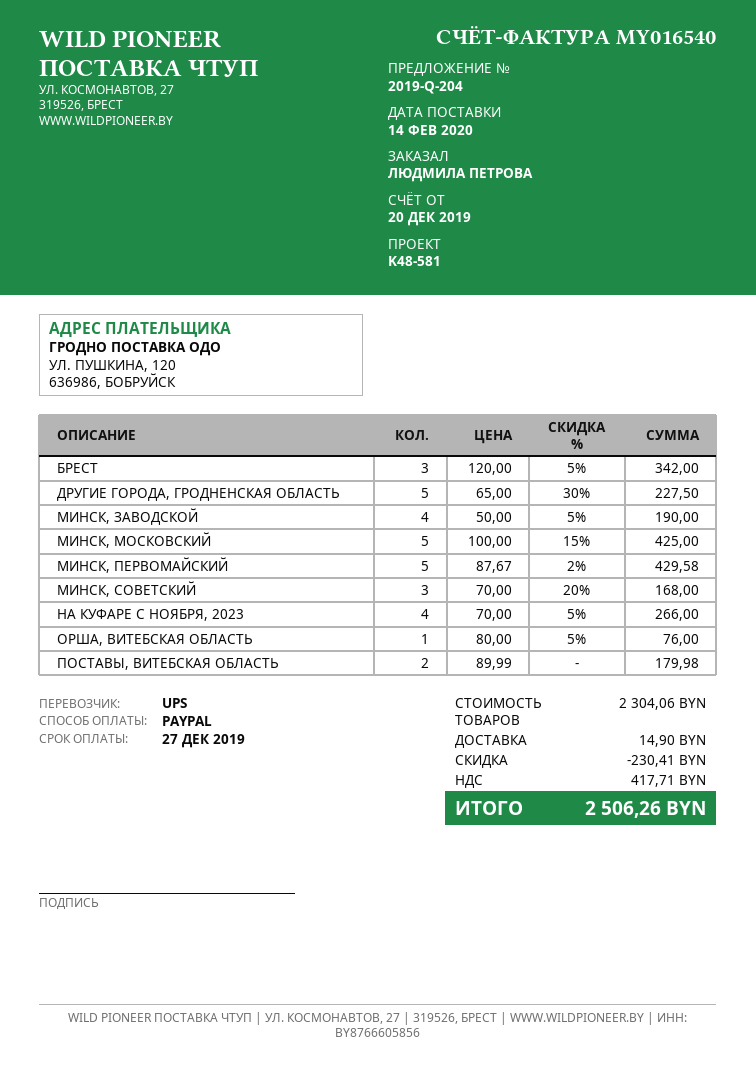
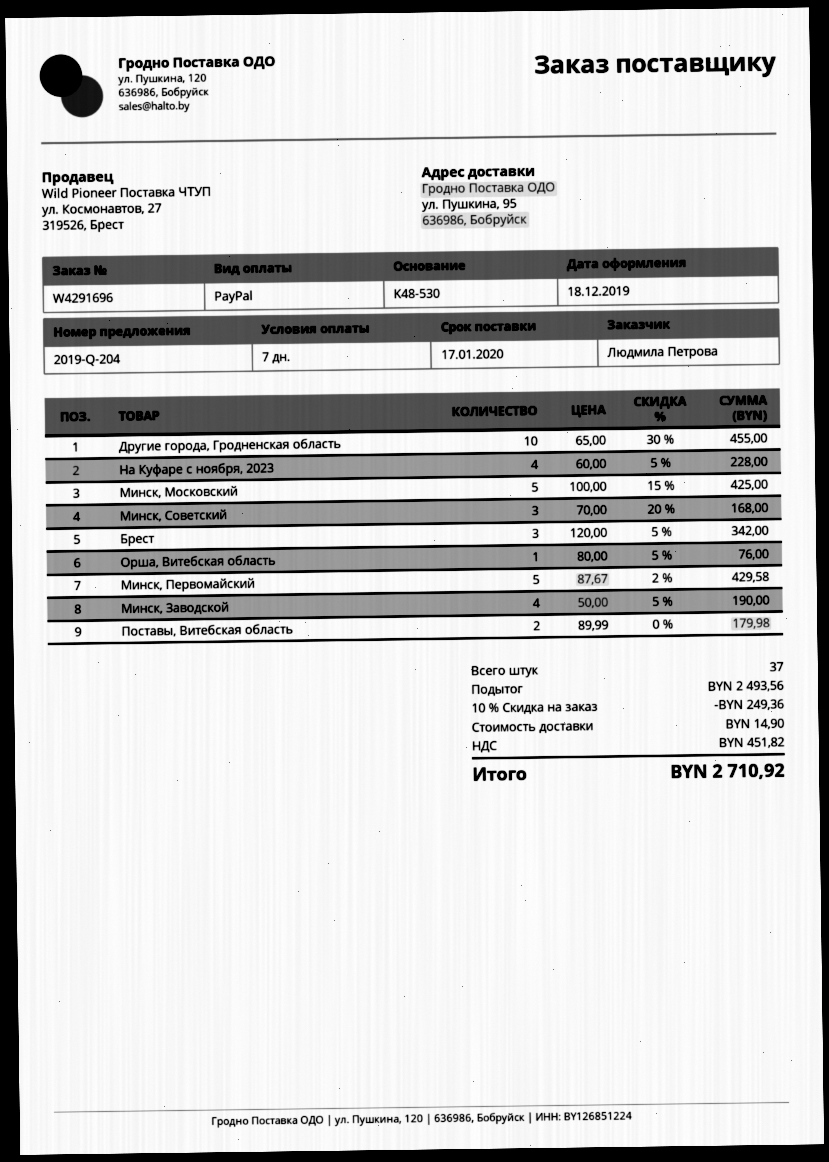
delivery date: 2020-02-14 -> 2020-01-17
reference: K48-581 -> K48-530
ДРУГИЕ ГОРОДА, ГРОДНЕНСКАЯ ОБЛАСТЬ: 5 x 65.00 - 30% = 227.50 -> 10 x 65.00 - 30% = 455.00
НА КУФАРЕ С НОЯБРЯ, 2023: 4 x 70.00 - 5% = 266.00 -> 4 x 60.00 - 5% = 228.00
subtotal: 2304.06 -> 2493.56
discount: 230.41 -> 249.36
tax: 417.71 -> 451.82
total: 2506.26 -> 2710.92

